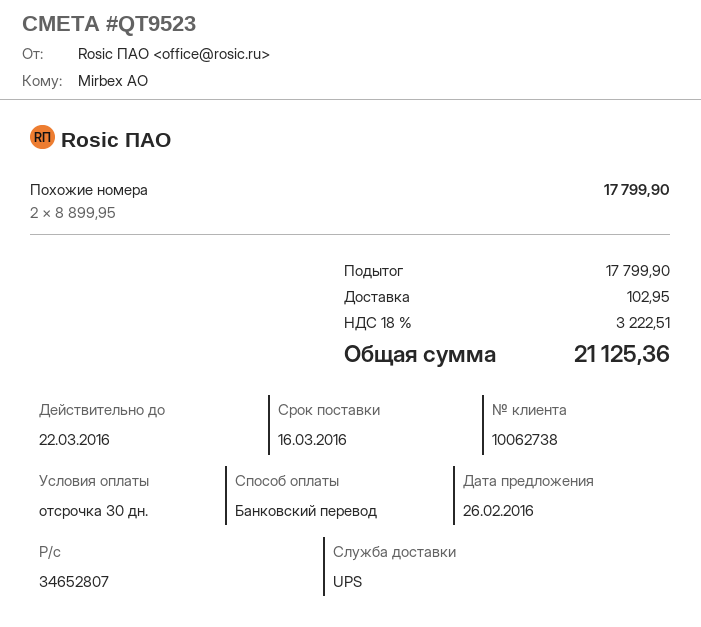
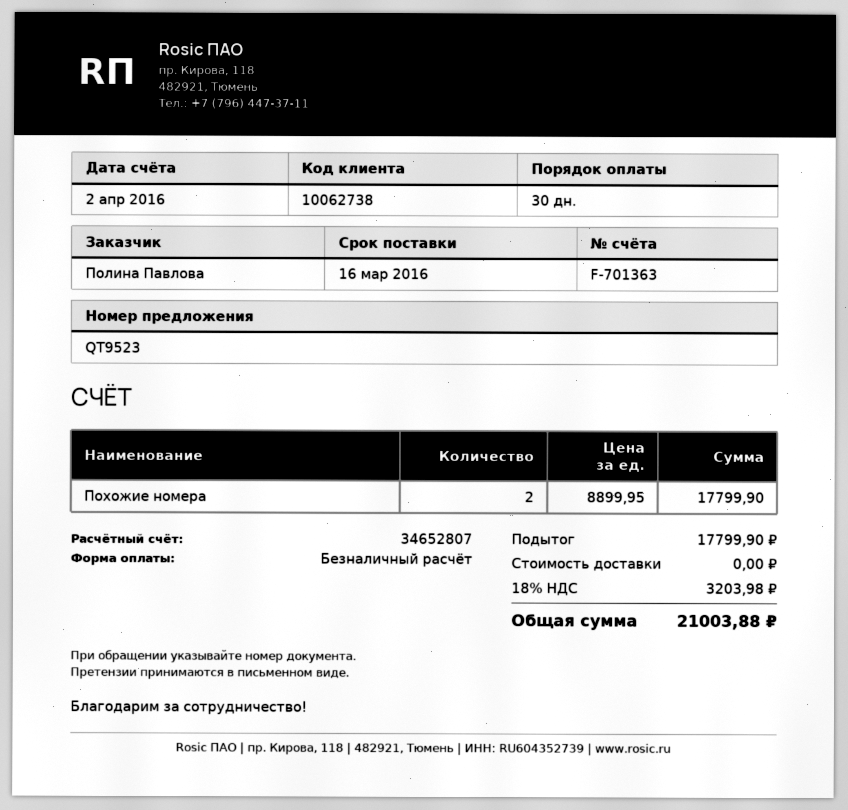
shipping: 102.95 -> 0.00
tax: 18% = 3222.51 -> 18% = 3203.98
total: 21125.36 -> 21003.88

